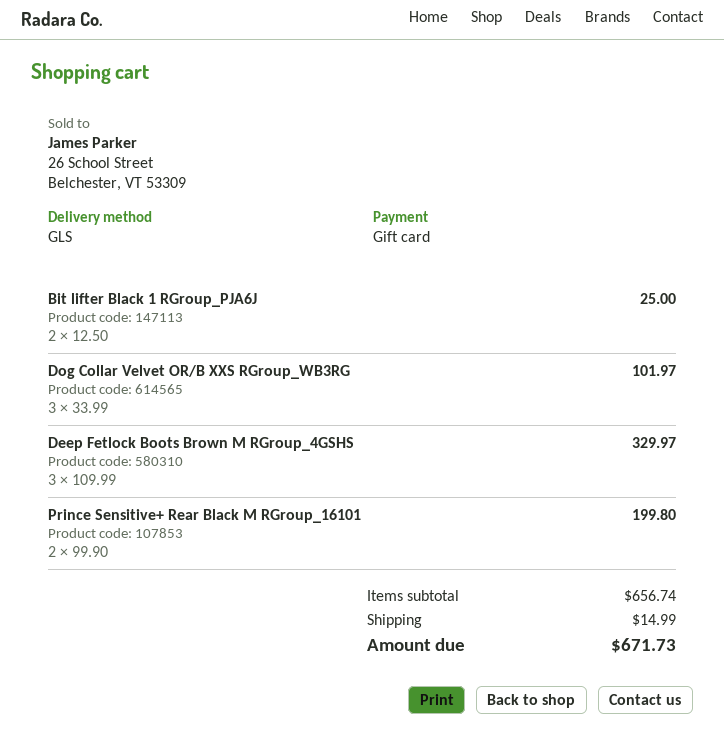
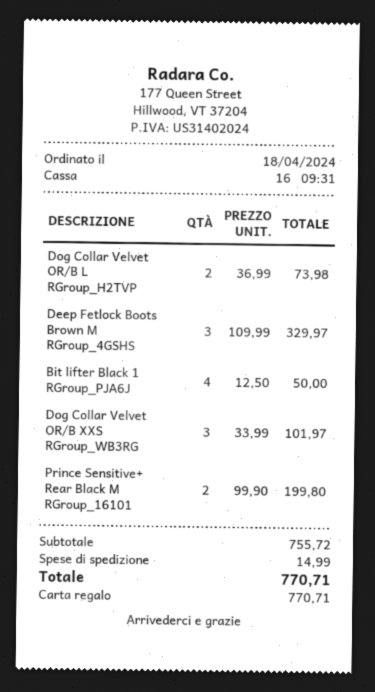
Bit lifter Black 1 RGroup_PJA6J: 2 x 12.50 = 25.00 -> 4 x 12.50 = 50.00
Dog Collar Velvet OR/B L RGroup_H2TVP: none -> 2 x 36.99 = 73.98
subtotal: 656.74 -> 755.72
total: 671.73 -> 770.71

